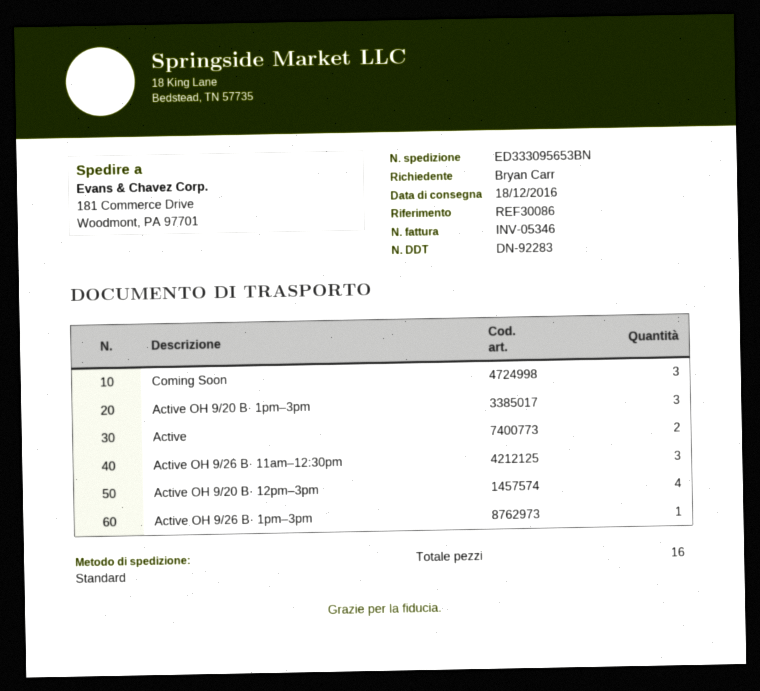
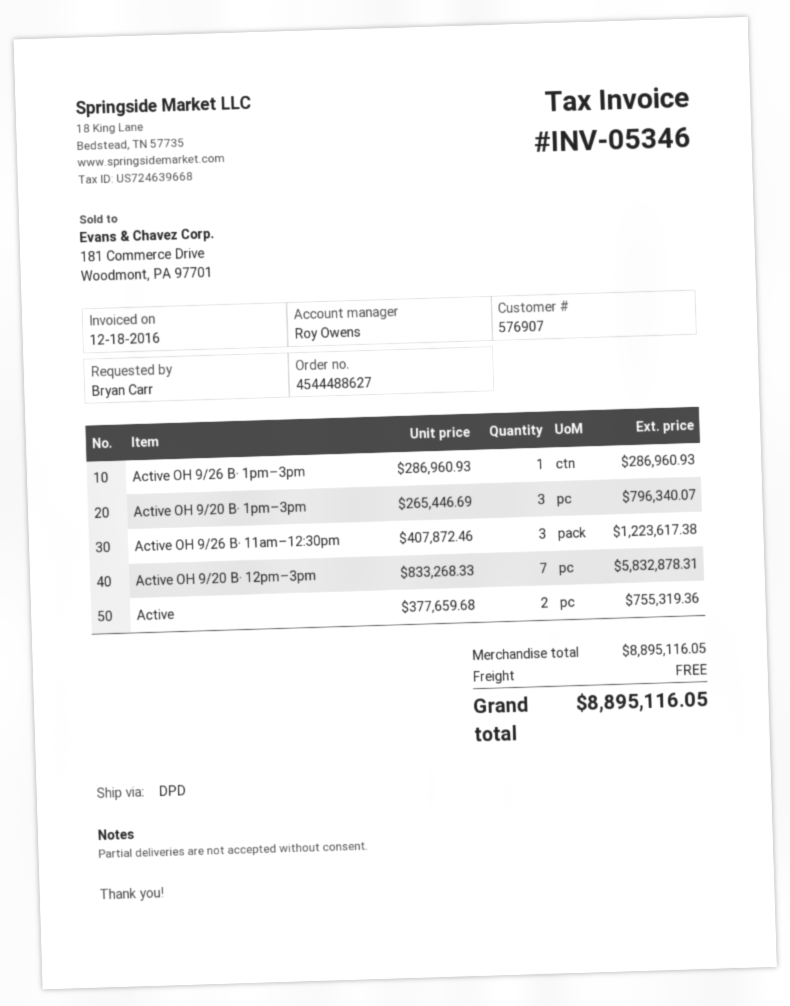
shipping method: standard -> DPD
Coming Soon: 3 -> none
Active OH 9/20 Β· 12pm–3pm: 4 -> 7

